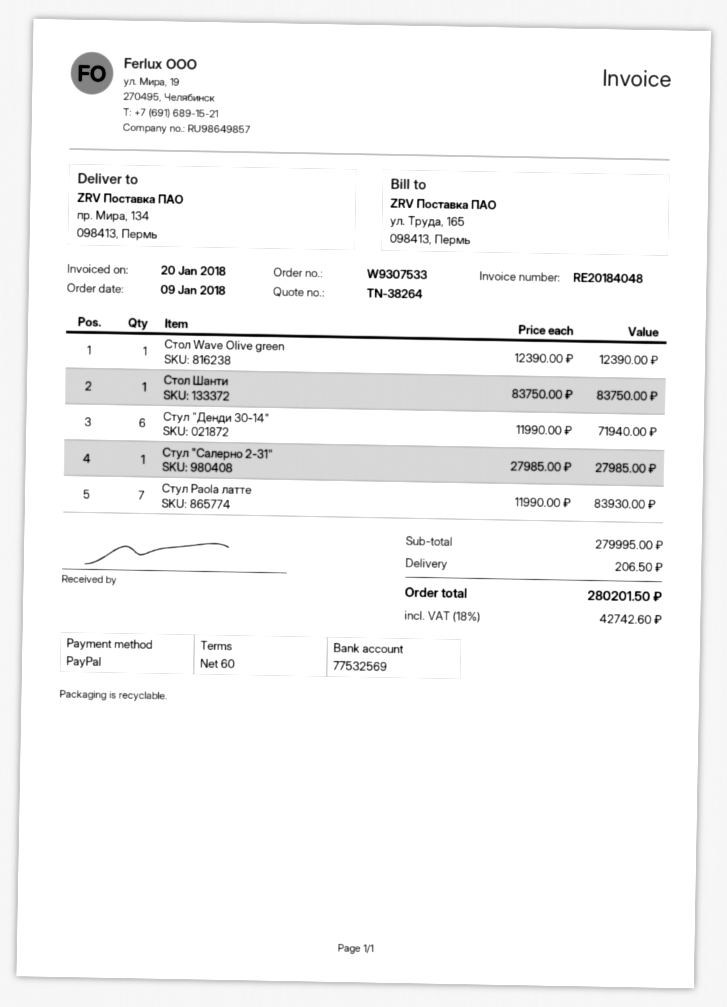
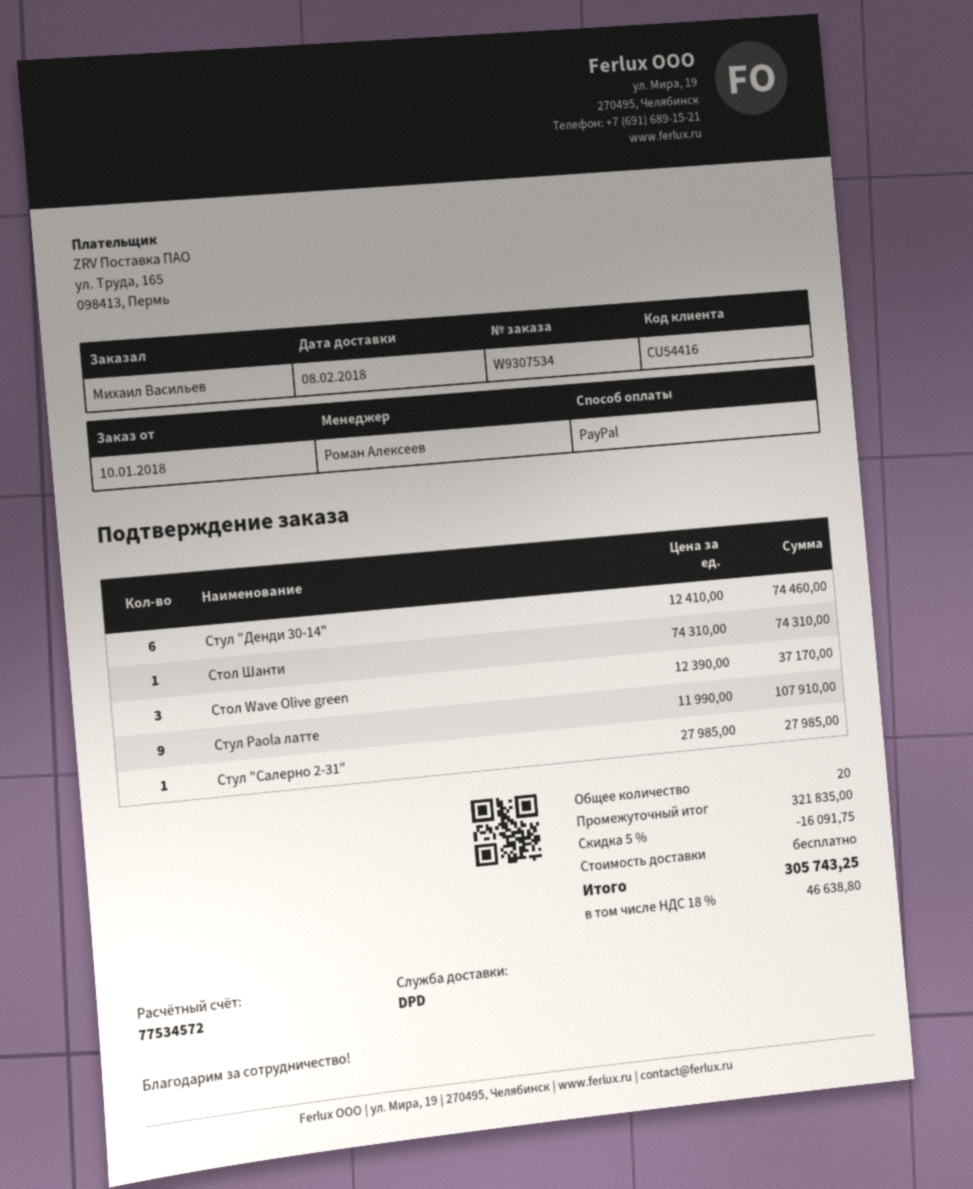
order number: W9307533 -> W9307534
order date: 2018-01-09 -> 2018-01-10
bank account: 77532569 -> 77534572
Стол Wave Olive green: 1 x 12390.00 = 12390.00 -> 3 x 12390.00 = 37170.00
Стол Шанти: 1 x 83750.00 = 83750.00 -> 1 x 74310.00 = 74310.00
Стул "Денди 30-14": 6 x 11990.00 = 71940.00 -> 6 x 12410.00 = 74460.00
Стул Paola латте: 7 x 11990.00 = 83930.00 -> 9 x 11990.00 = 107910.00
subtotal: 279995.00 -> 321835.00
discount: none -> 5% = 16091.75
shipping: 206.50 -> 0.00
tax: 18% = 42742.60 -> 18% = 46638.80
total: 280201.50 -> 305743.25

